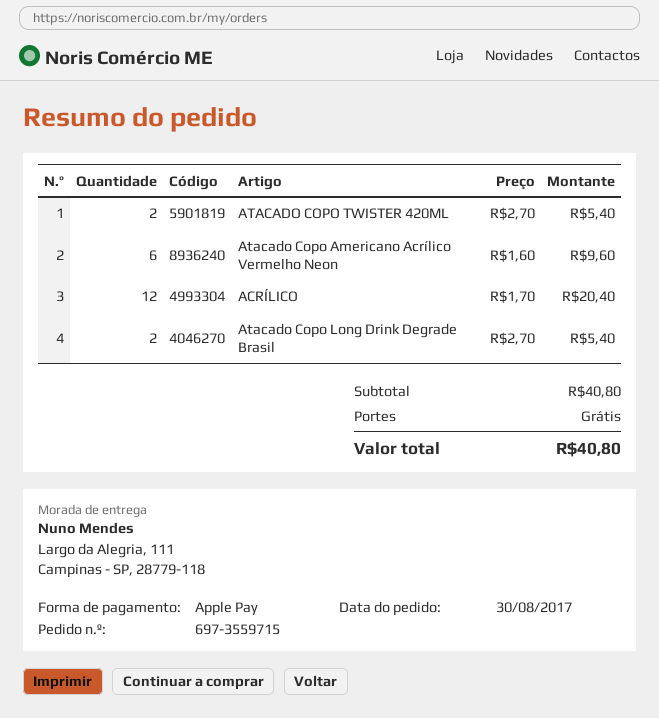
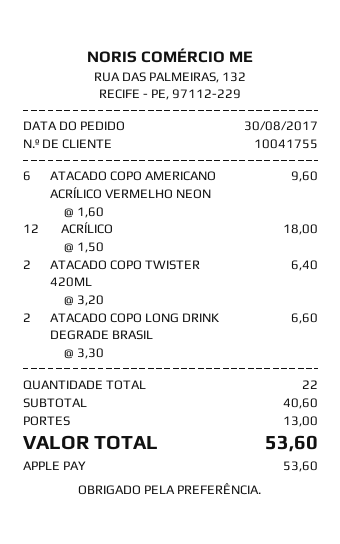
ATACADO COPO TWISTER 420ML: 2 x 2.70 = 5.40 -> 2 x 3.20 = 6.40
ACRÍLICO: 12 x 1.70 = 20.40 -> 12 x 1.50 = 18.00
Atacado Copo Long Drink Degrade Brasil: 2 x 2.70 = 5.40 -> 2 x 3.30 = 6.60
subtotal: 40.80 -> 40.60
shipping: 0.00 -> 13.00
total: 40.80 -> 53.60

